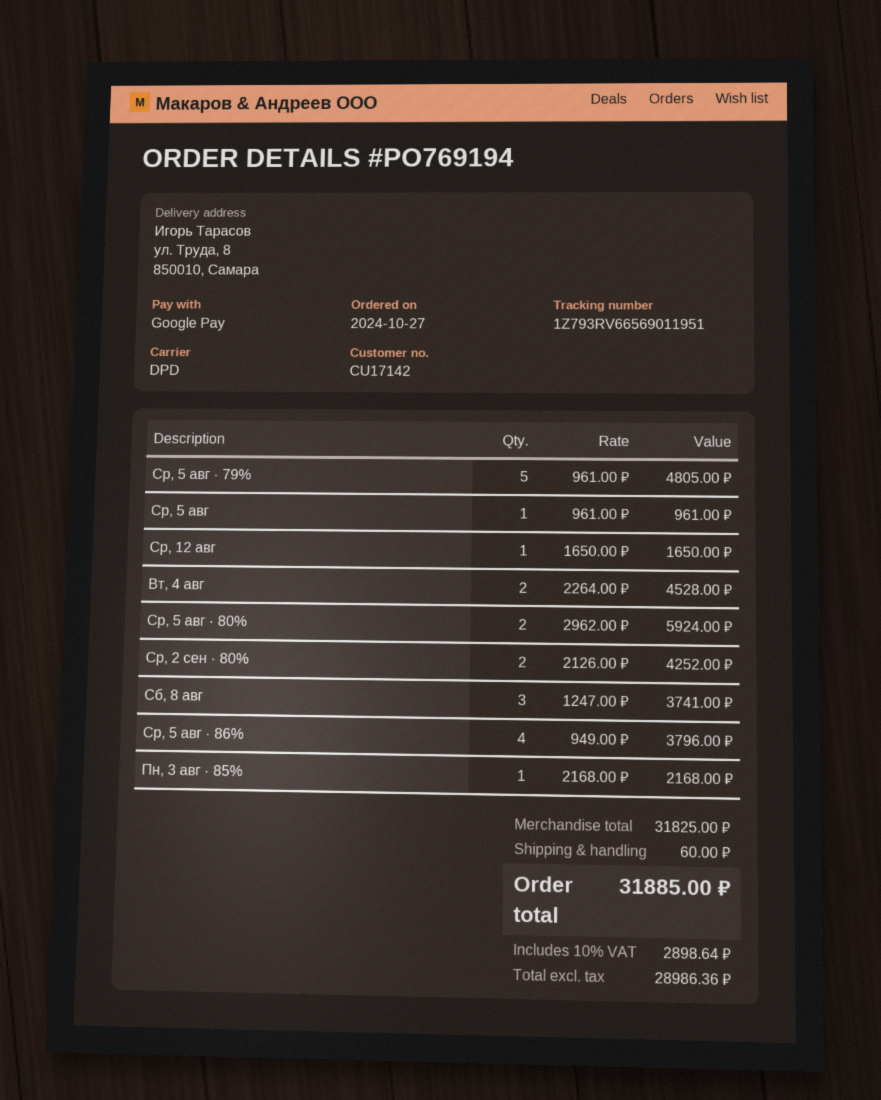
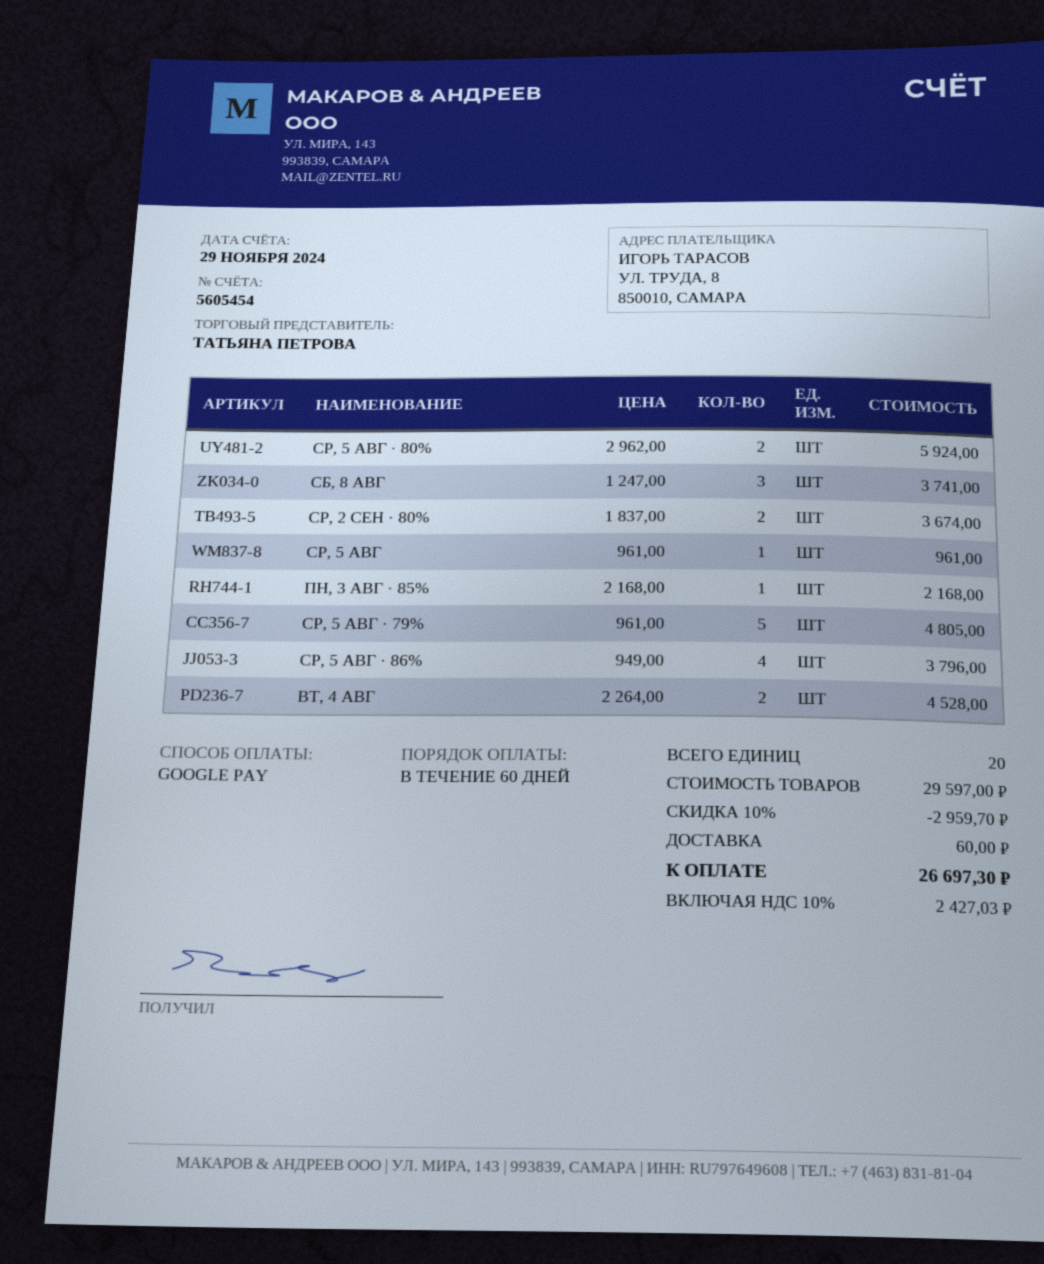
Ср, 12 авг: 1 x 1650.00 = 1650.00 -> none
Ср, 2 сен · 80%: 2 x 2126.00 = 4252.00 -> 2 x 1837.00 = 3674.00
subtotal: 31825.00 -> 29597.00
discount: none -> 10% = 2959.70
tax: 10% = 2898.64 -> 10% = 2427.03
total: 31885.00 -> 26697.30

